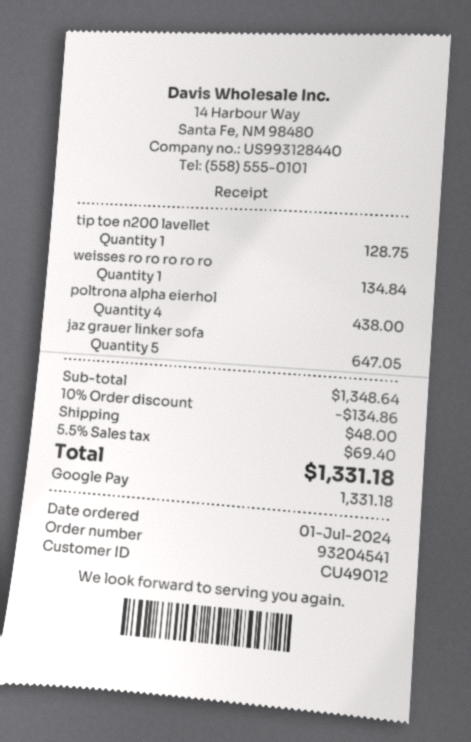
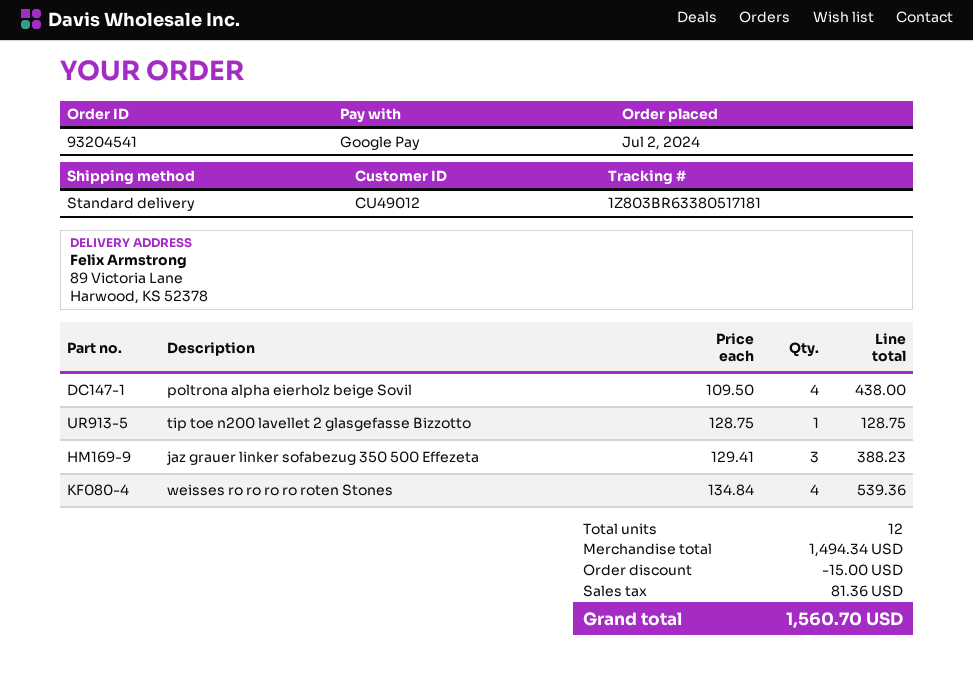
order date: 2024-07-01 -> 2024-07-02
weisses ro ro ro ro ro: 1 for 134.84 -> 4 for 539.36
jaz grauer linker sofa: 5 for 647.05 -> 3 for 388.23
subtotal: 1348.64 -> 1494.34
discount: 134.86 -> 15.00
shipping: 48.00 -> none
tax: 69.40 -> 81.36
total: 1331.18 -> 1560.70

